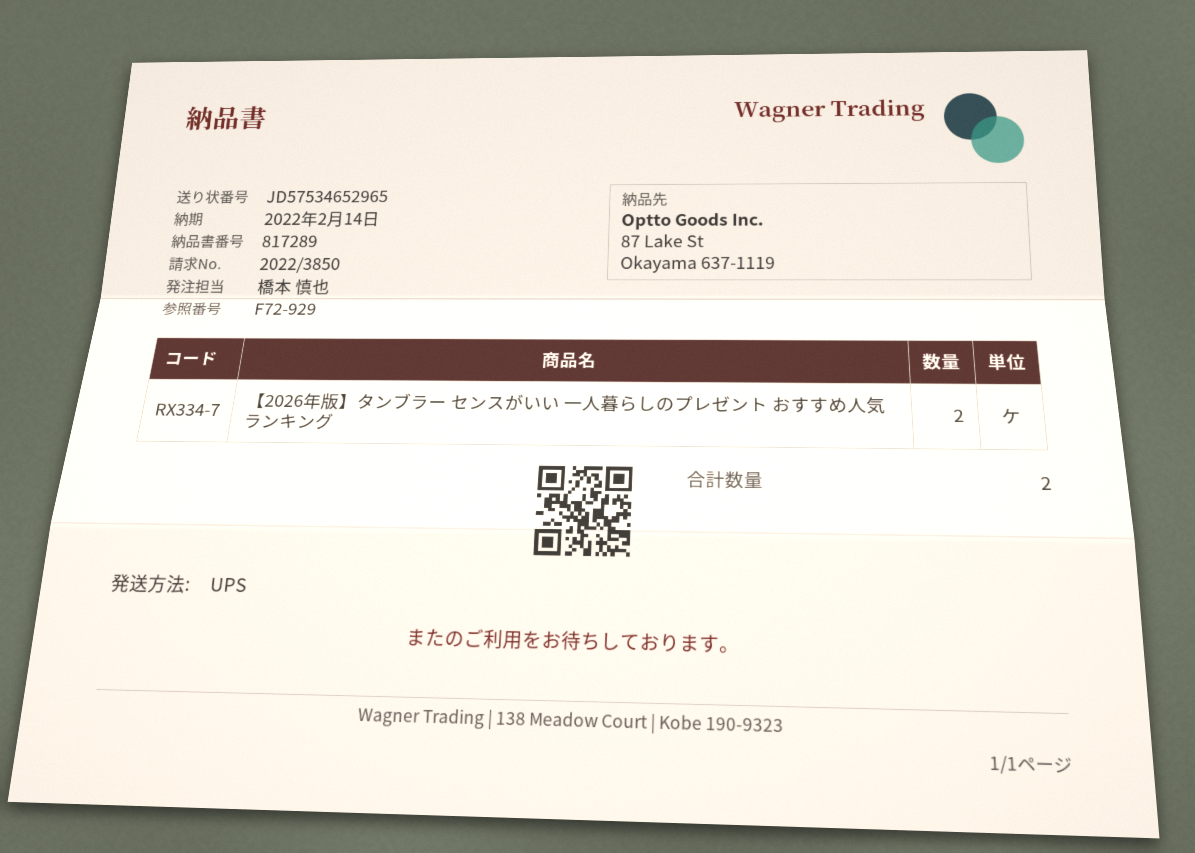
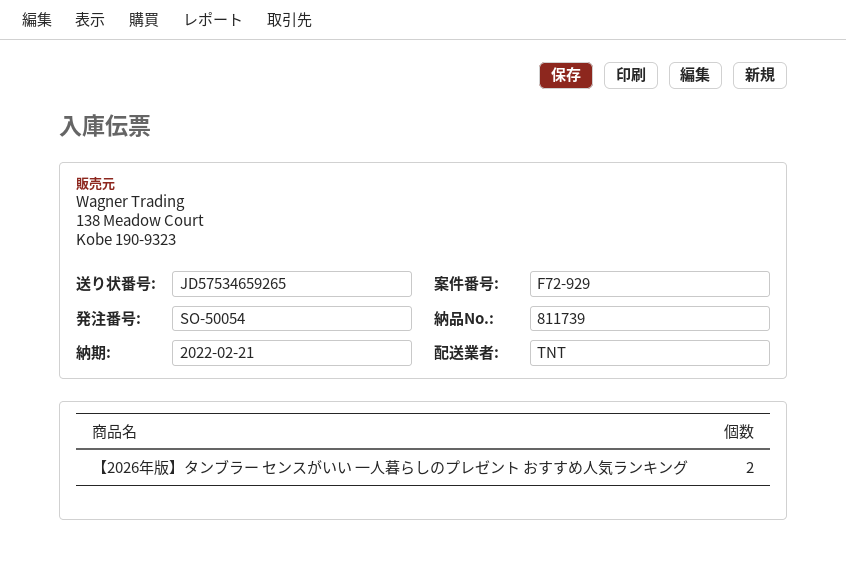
delivery note number: 817289 -> 811739
delivery date: 2022-02-14 -> 2022-02-21
shipping method: UPS -> TNT
tracking number: JD57534652965 -> JD57534659265

